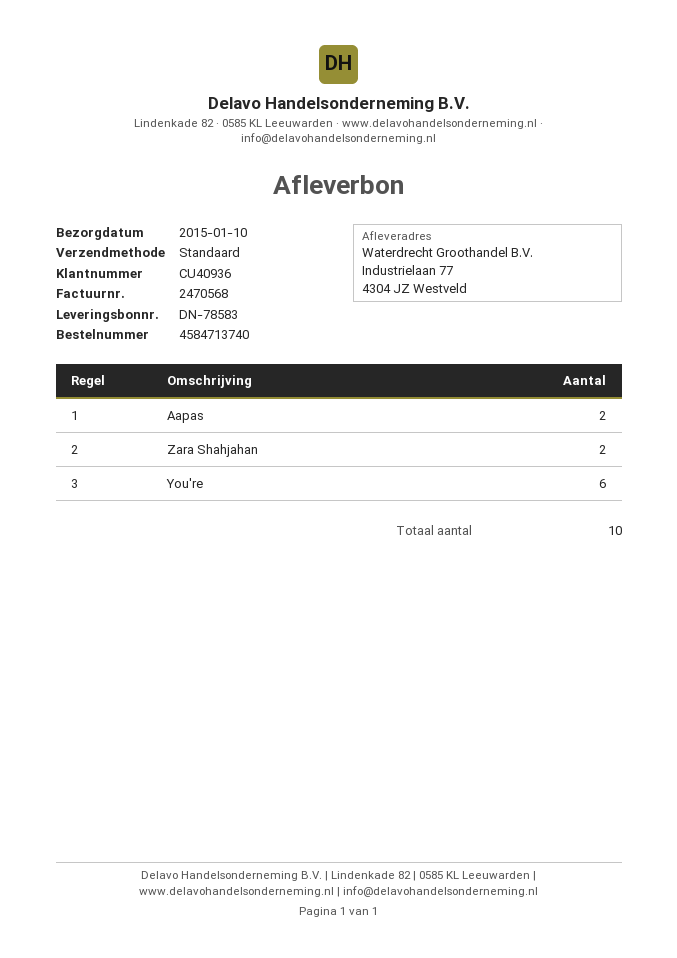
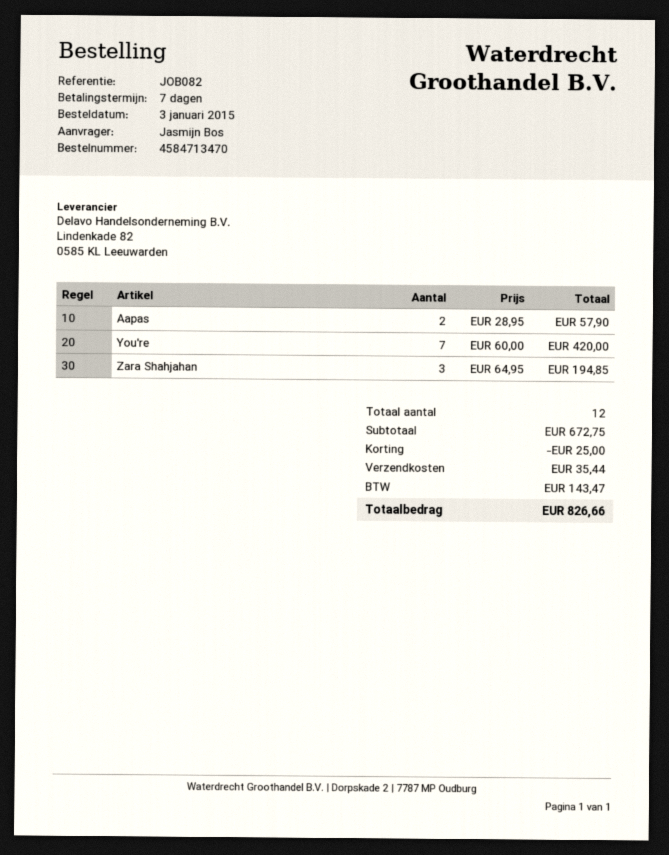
order number: 4584713740 -> 4584713470
Zara Shahjahan: 2 -> 3
You're: 6 -> 7
total quantity: 10 -> 12

